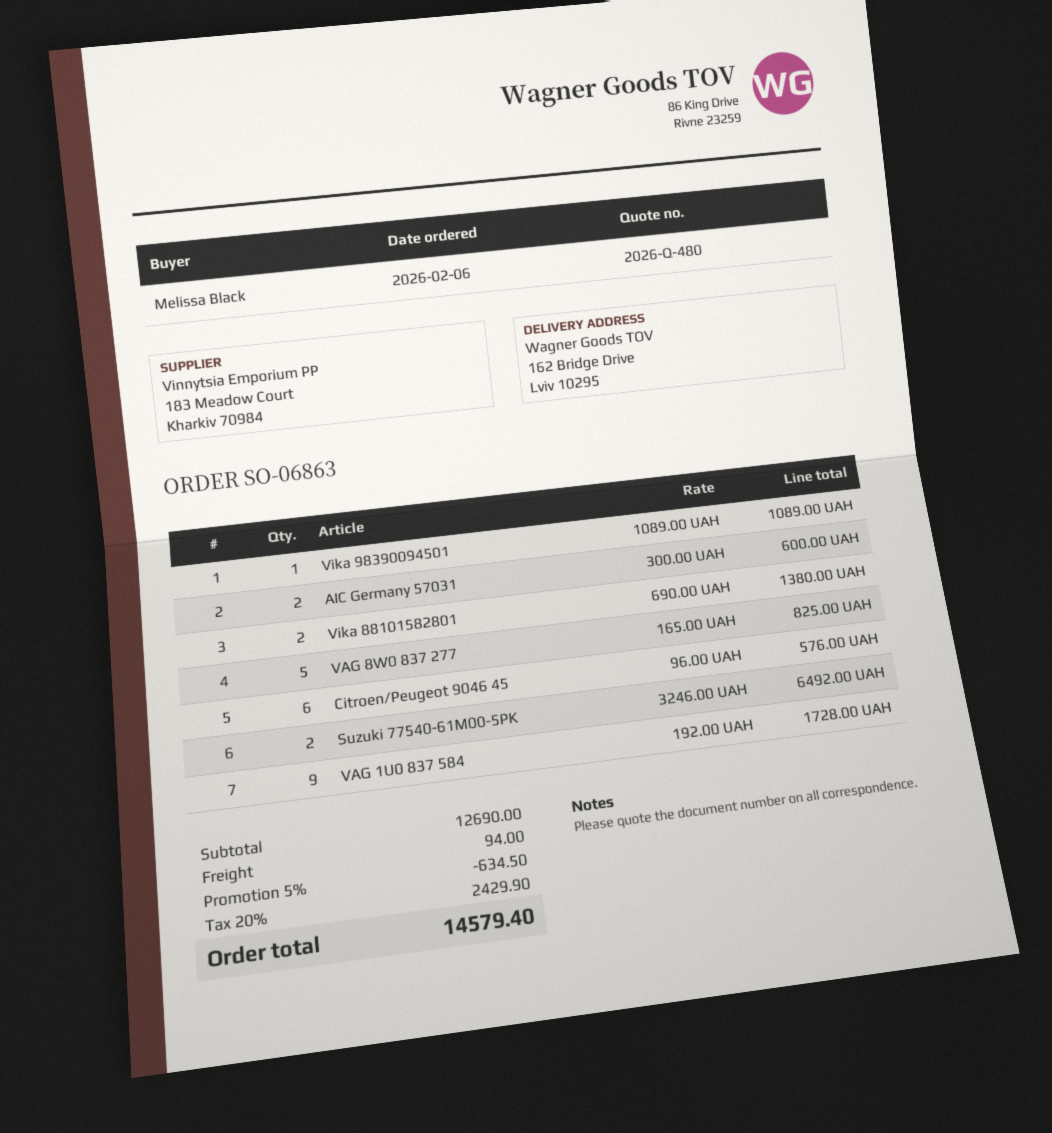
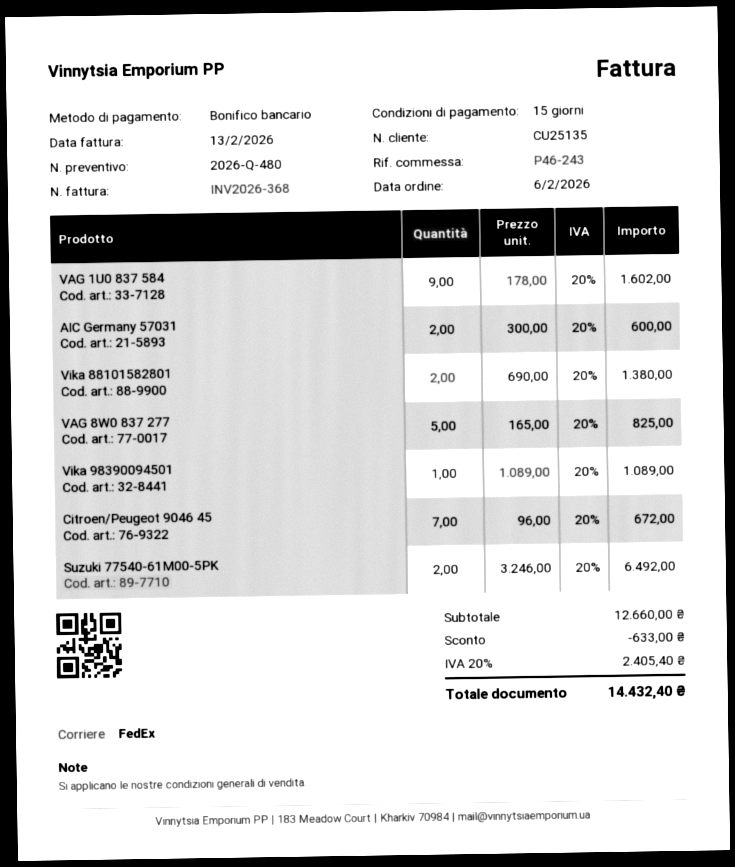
Citroen/Peugeot 9046 45: 6 x 96.00 = 576.00 -> 7 x 96.00 = 672.00
VAG 1U0 837 584: 9 x 192.00 = 1728.00 -> 9 x 178.00 = 1602.00
subtotal: 12690.00 -> 12660.00
discount: 634.50 -> 633.00
shipping: 94.00 -> none
tax: 20% = 2429.90 -> 20% = 2405.40
total: 14579.40 -> 14432.40

